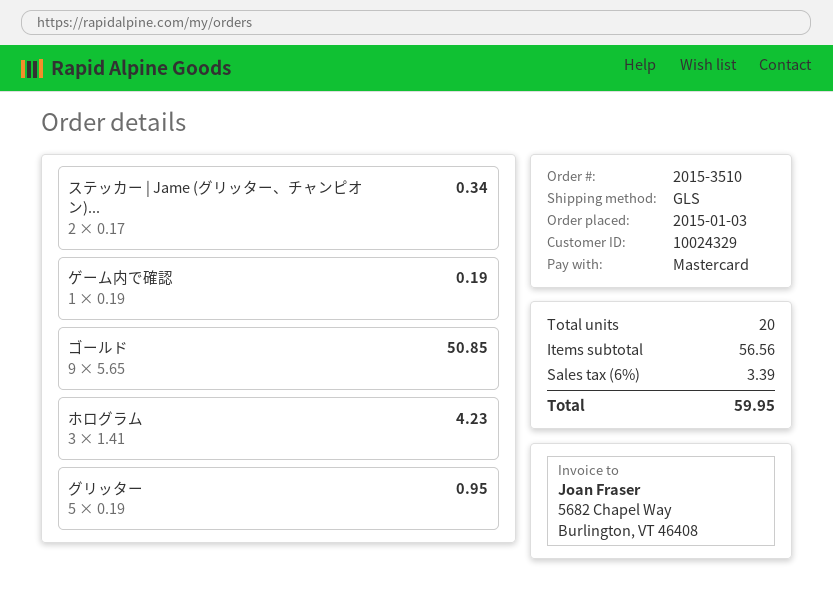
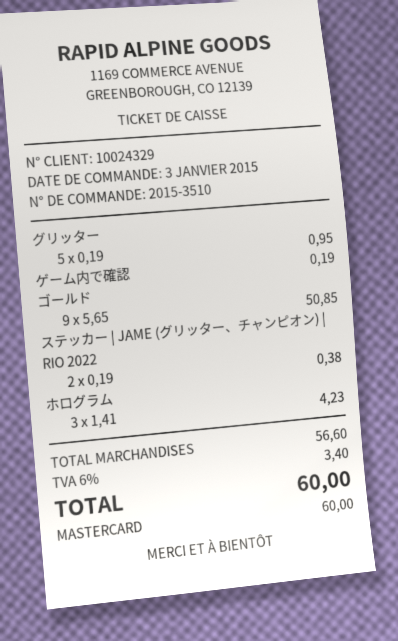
ステッカー | Jame (グリッター、チャンピオン)...: 2 x 0.17 = 0.34 -> 2 x 0.19 = 0.38
subtotal: 56.56 -> 56.60
tax: 6% = 3.39 -> 6% = 3.40
total: 59.95 -> 60.00

